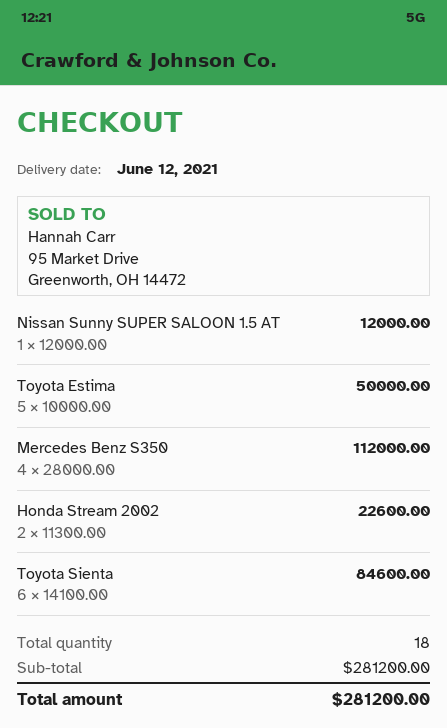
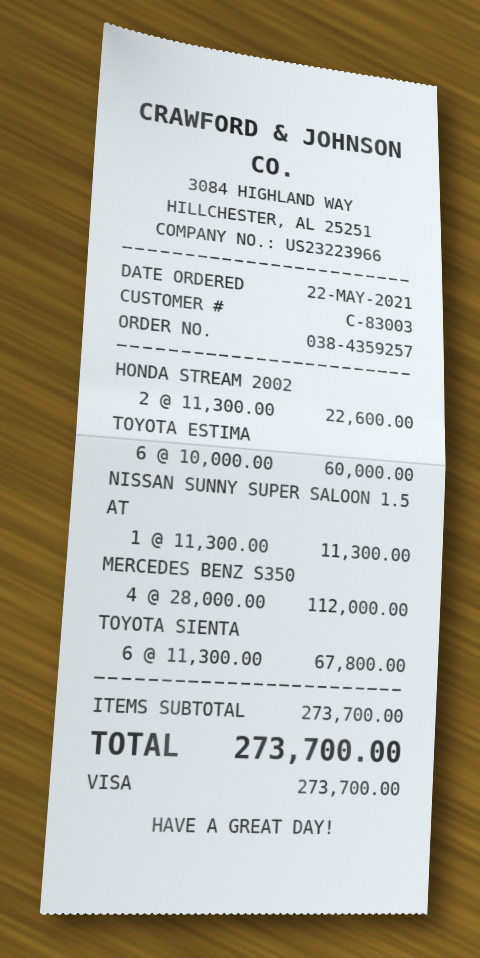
Nissan Sunny SUPER SALOON 1.5 AT: 1 x 12000.00 = 12000.00 -> 1 x 11300.00 = 11300.00
Toyota Estima: 5 x 10000.00 = 50000.00 -> 6 x 10000.00 = 60000.00
Toyota Sienta: 6 x 14100.00 = 84600.00 -> 6 x 11300.00 = 67800.00
subtotal: 281200.00 -> 273700.00
total: 281200.00 -> 273700.00

